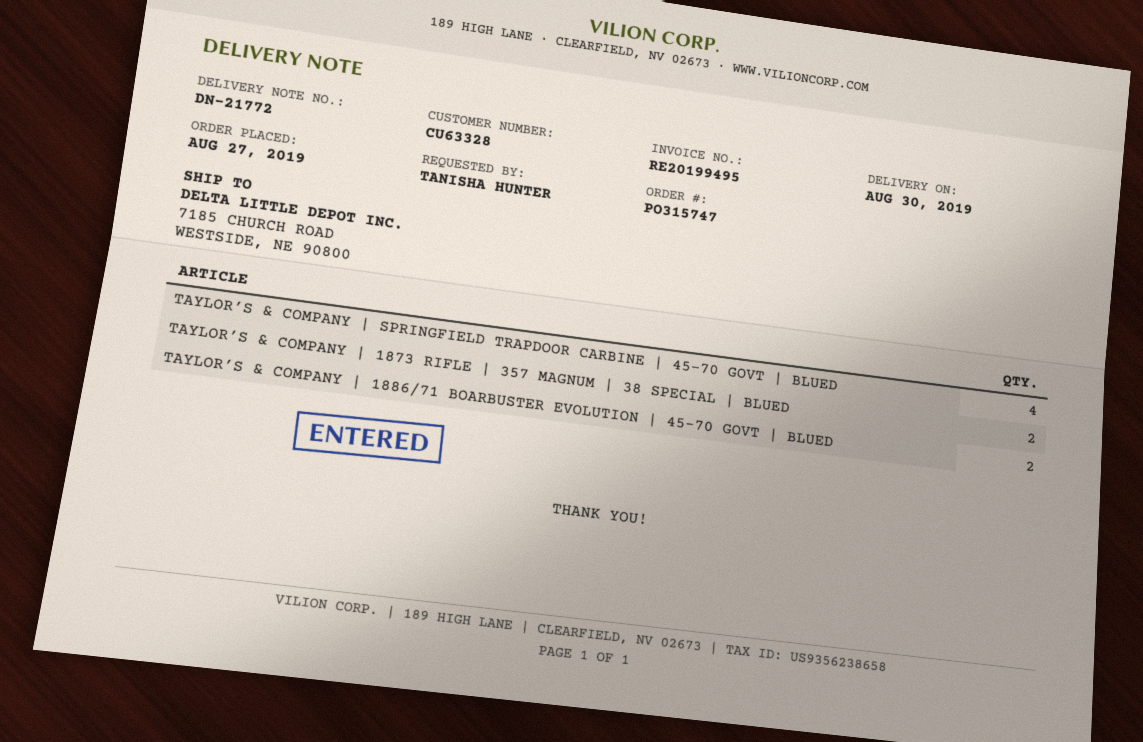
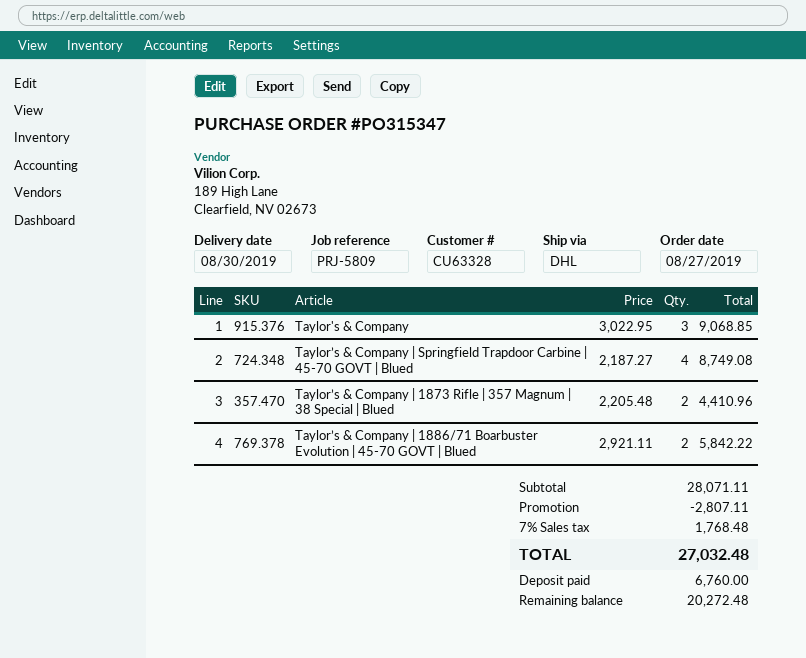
order number: PO315747 -> PO315347
Taylor's & Company: none -> 3

